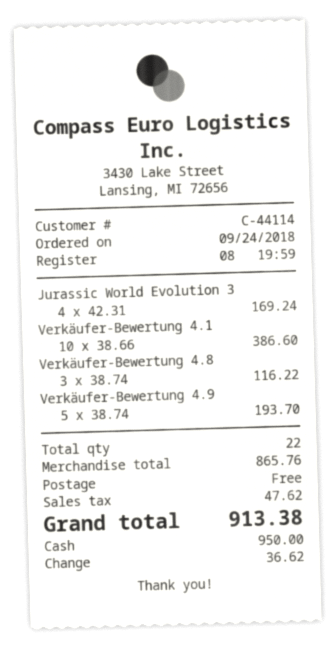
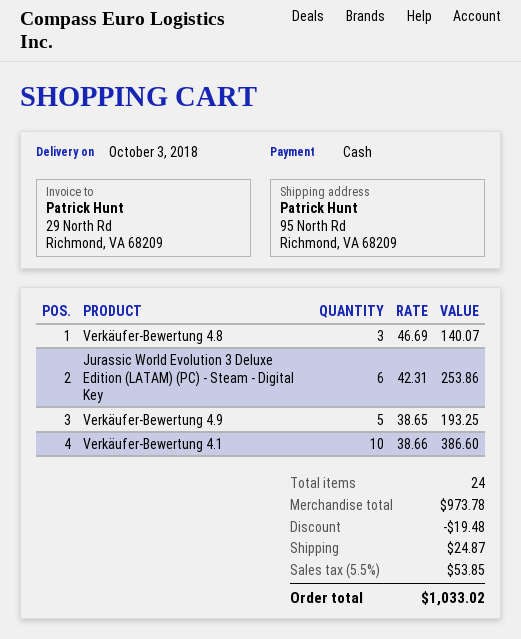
Jurassic World Evolution 3: 4 x 42.31 = 169.24 -> 6 x 42.31 = 253.86
Verkäufer-Bewertung 4.8: 3 x 38.74 = 116.22 -> 3 x 46.69 = 140.07
Verkäufer-Bewertung 4.9: 5 x 38.74 = 193.70 -> 5 x 38.65 = 193.25
total quantity: 22 -> 24
subtotal: 865.76 -> 973.78
discount: none -> 19.48
shipping: 0.00 -> 24.87
tax: 47.62 -> 53.85
total: 913.38 -> 1033.02

